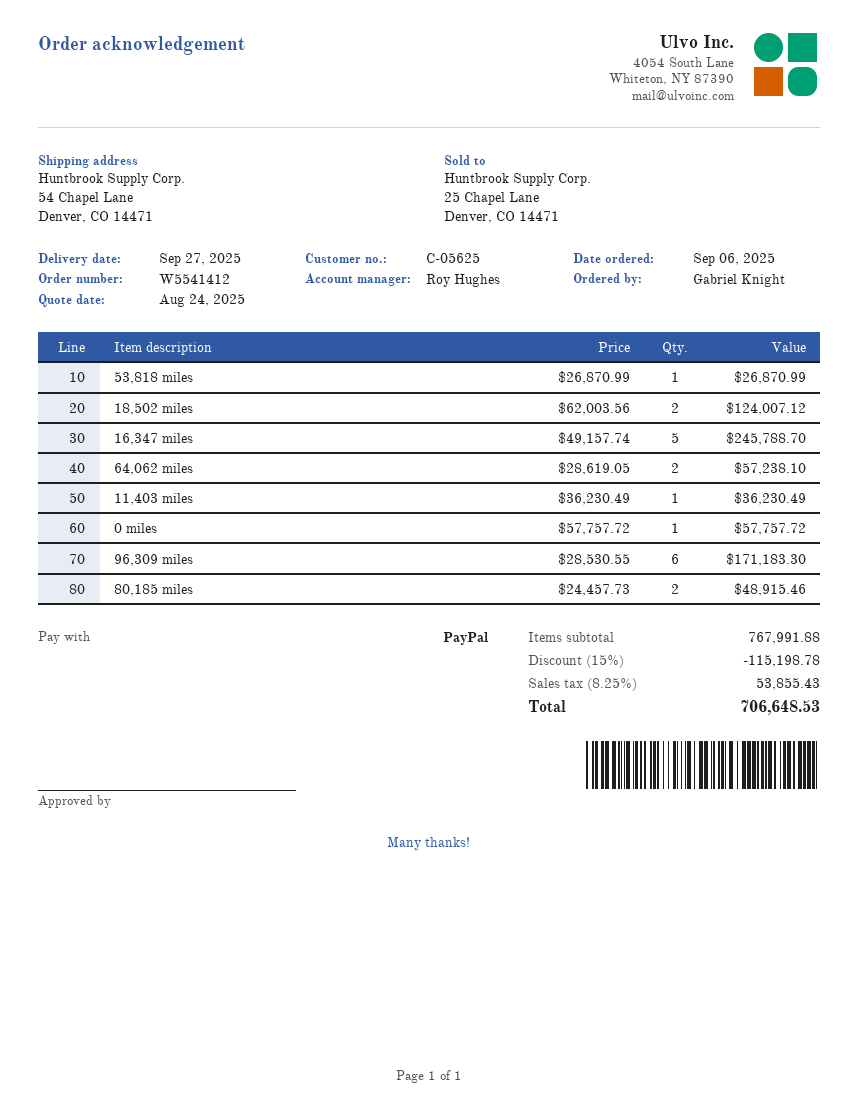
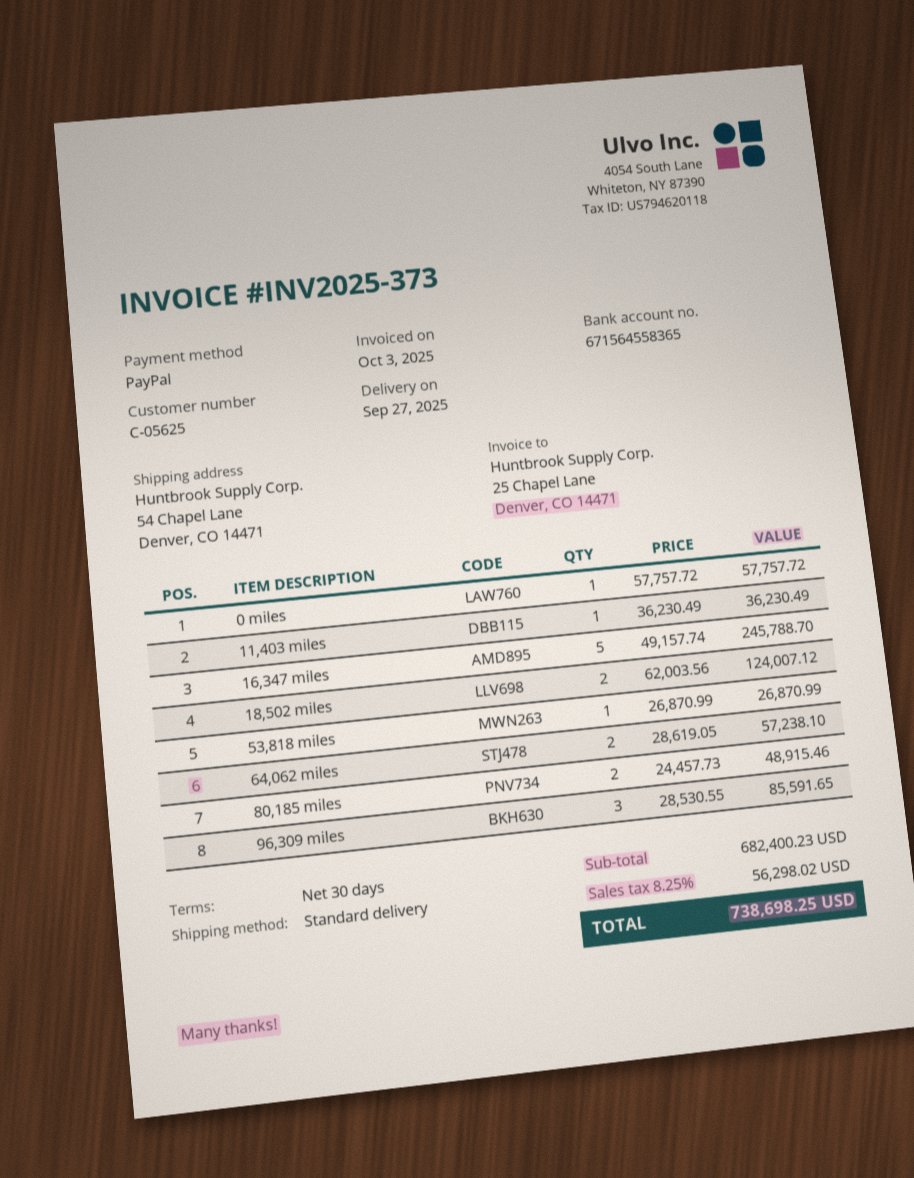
96,309 miles: 6 x 28530.55 = 171183.30 -> 3 x 28530.55 = 85591.65
subtotal: 767991.88 -> 682400.23
discount: 15% = 115198.78 -> none
tax: 8.25% = 53855.43 -> 8.25% = 56298.02
total: 706648.53 -> 738698.25

